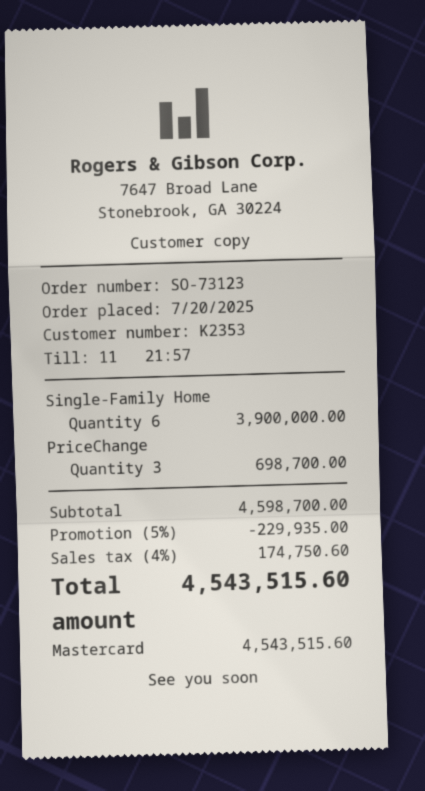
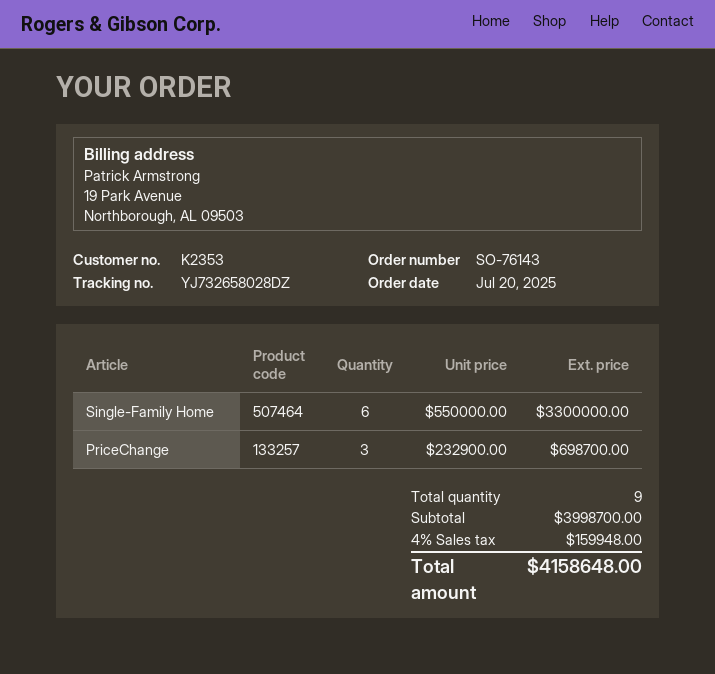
order number: SO-73123 -> SO-76143
Single-Family Home: 6 for 3900000.00 -> 6 for 3300000.00
subtotal: 4598700.00 -> 3998700.00
discount: 5% = 229935.00 -> none
tax: 4% = 174750.60 -> 4% = 159948.00
total: 4543515.60 -> 4158648.00

